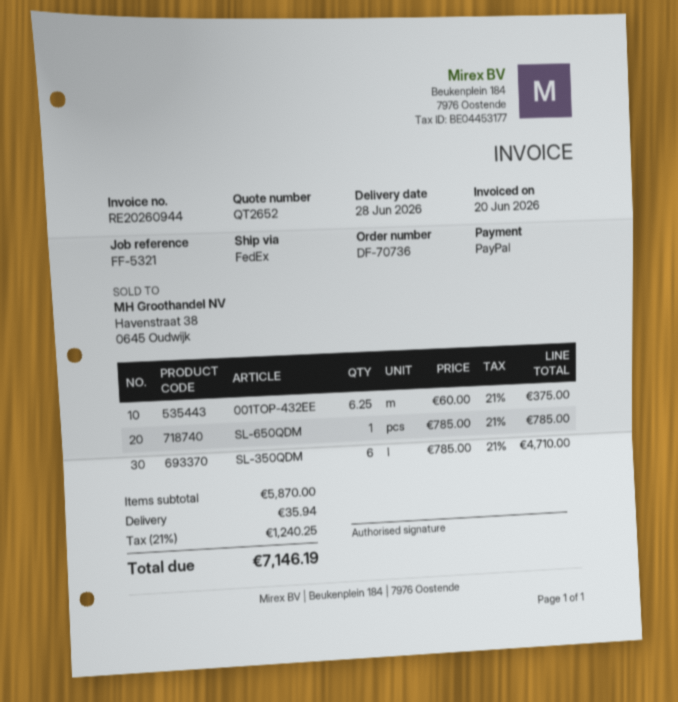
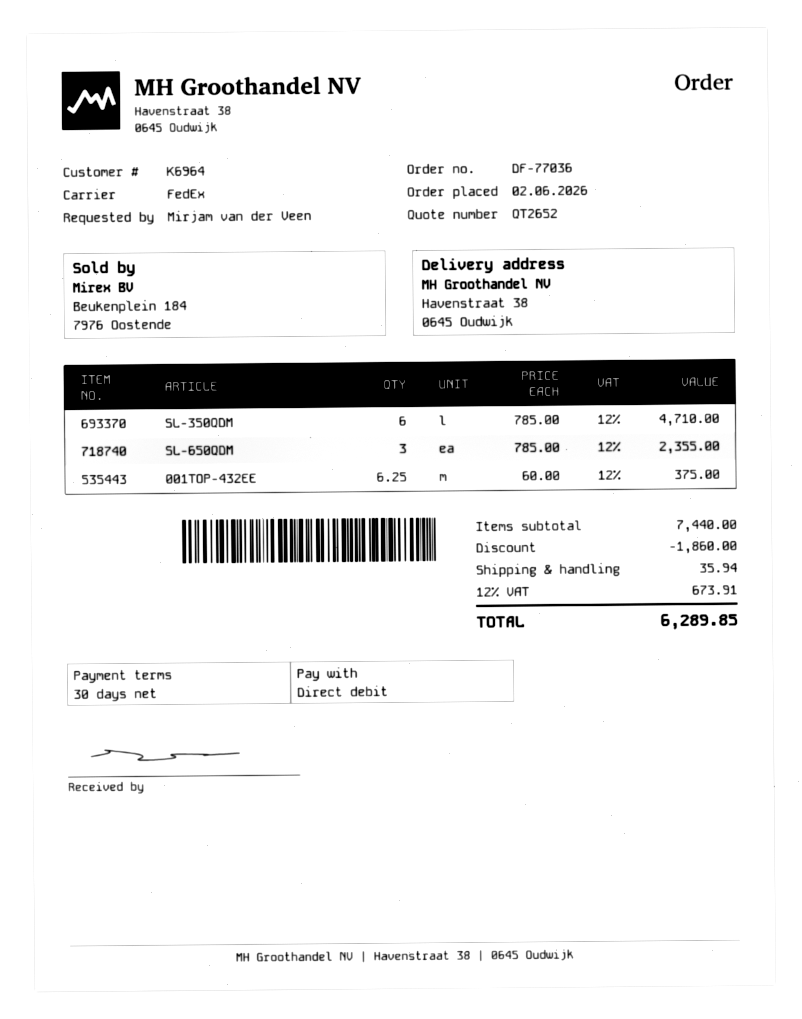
order number: DF-70736 -> DF-77036
payment method: PayPal -> direct debit
SL-650QDM: 1 x 785.00 = 785.00 -> 3 x 785.00 = 2355.00
subtotal: 5870.00 -> 7440.00
discount: none -> 1860.00
tax: 21% = 1240.25 -> 12% = 673.91
total: 7146.19 -> 6289.85

